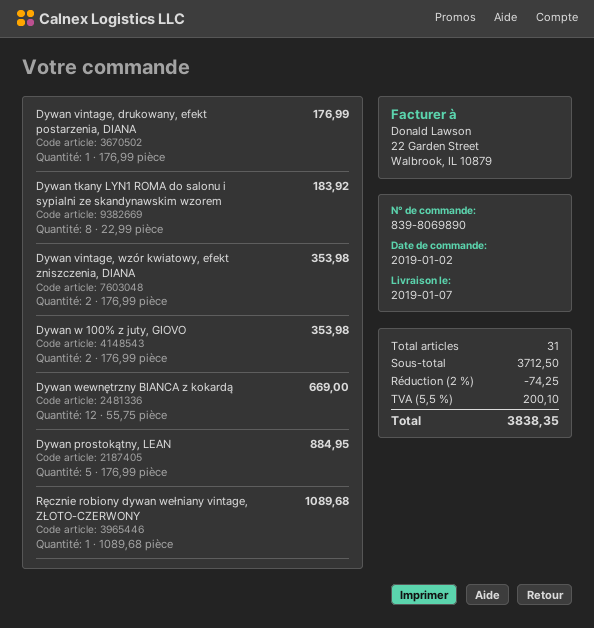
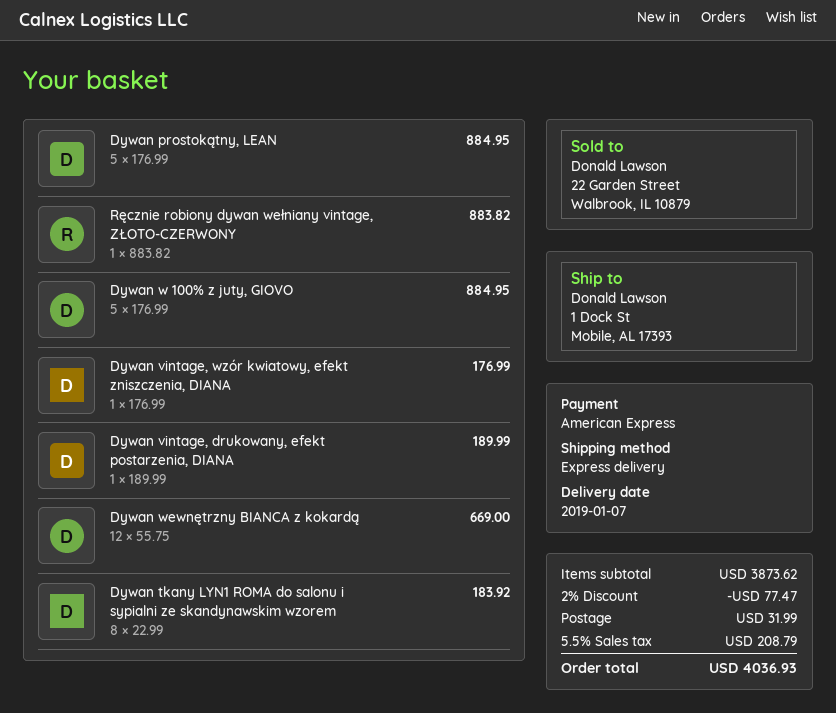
Dywan vintage, drukowany, efekt postarzenia, DIANA: 1 x 176.99 = 176.99 -> 1 x 189.99 = 189.99
Dywan vintage, wzór kwiatowy, efekt zniszczenia, DIANA: 2 x 176.99 = 353.98 -> 1 x 176.99 = 176.99
Dywan w 100% z juty, GIOVO: 2 x 176.99 = 353.98 -> 5 x 176.99 = 884.95
Ręcznie robiony dywan wełniany vintage, ZŁOTO-CZERWONY: 1 x 1089.68 = 1089.68 -> 1 x 883.82 = 883.82
subtotal: 3712.50 -> 3873.62
discount: 2% = 74.25 -> 2% = 77.47
shipping: none -> 31.99
tax: 5.5% = 200.10 -> 5.5% = 208.79
total: 3838.35 -> 4036.93

